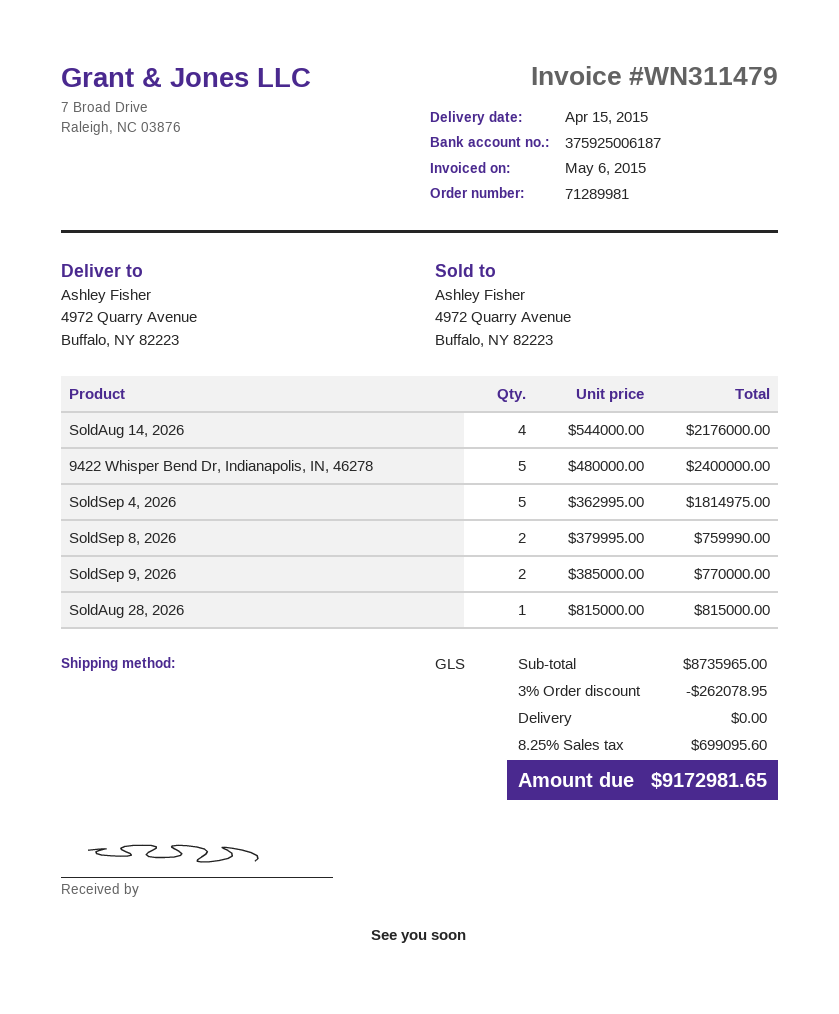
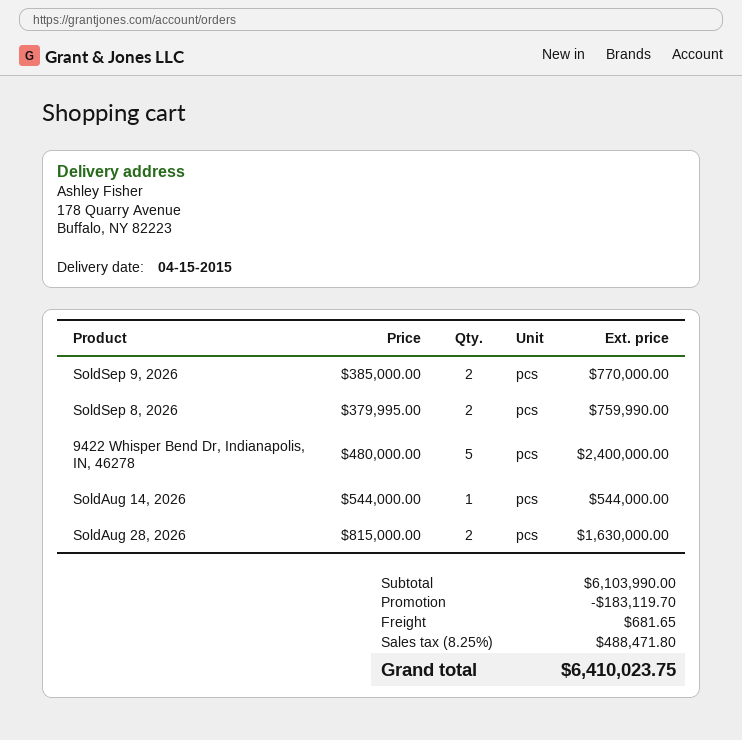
ship to: 4972 Quarry Avenue, Buffalo, NY 82223 -> 178 Quarry Avenue, Buffalo, NY 82223
SoldAug 14, 2026: 4 x 544000.00 = 2176000.00 -> 1 x 544000.00 = 544000.00
SoldSep 4, 2026: 5 x 362995.00 = 1814975.00 -> none
SoldAug 28, 2026: 1 x 815000.00 = 815000.00 -> 2 x 815000.00 = 1630000.00
subtotal: 8735965.00 -> 6103990.00
discount: 262078.95 -> 183119.70
shipping: 0.00 -> 681.65
tax: 8.25% = 699095.60 -> 8.25% = 488471.80
total: 9172981.65 -> 6410023.75

